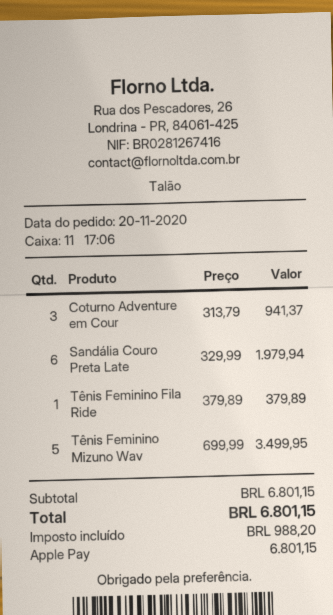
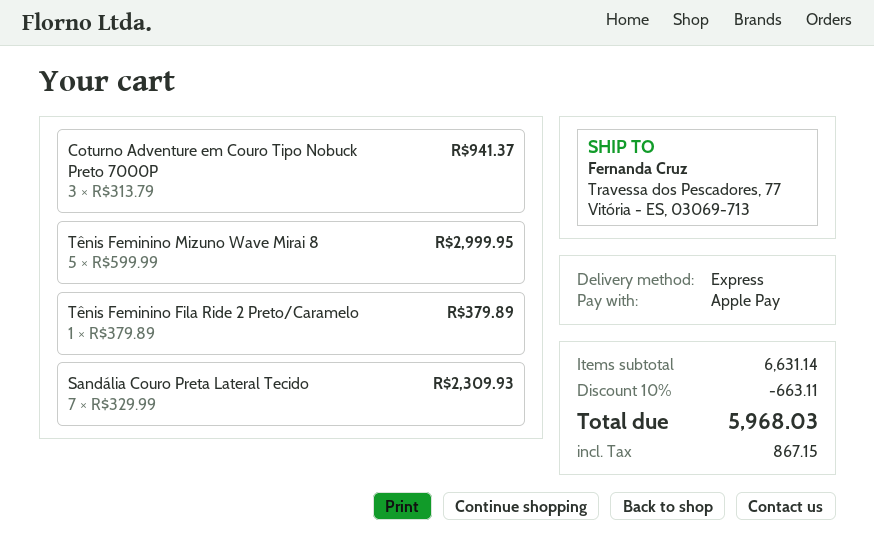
Sandália Couro Preta Late: 6 x 329.99 = 1979.94 -> 7 x 329.99 = 2309.93
Tênis Feminino Mizuno Wav: 5 x 699.99 = 3499.95 -> 5 x 599.99 = 2999.95
subtotal: 6801.15 -> 6631.14
discount: none -> 10% = 663.11
tax: 988.20 -> 867.15
total: 6801.15 -> 5968.03

